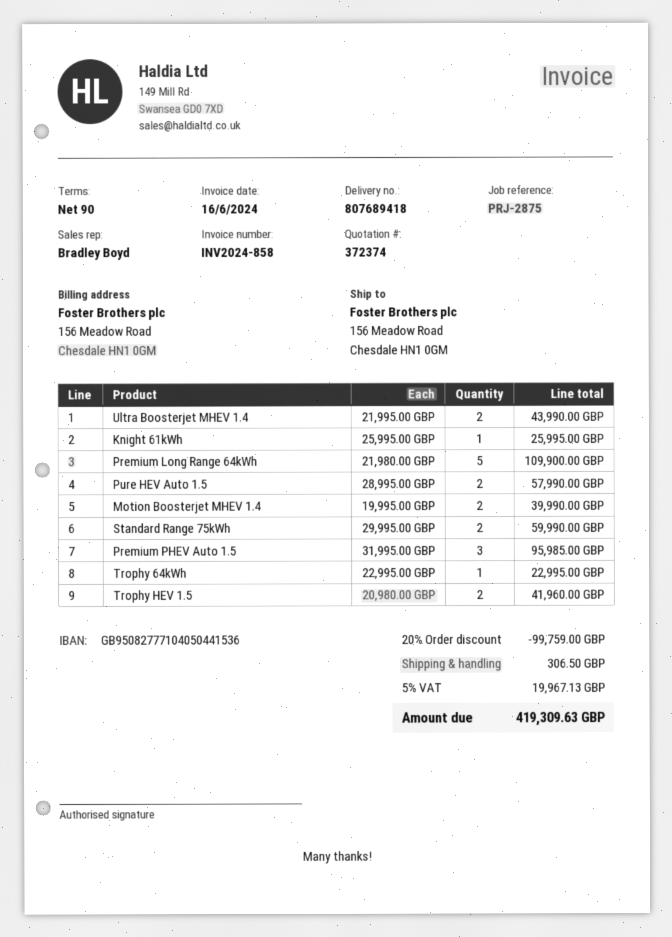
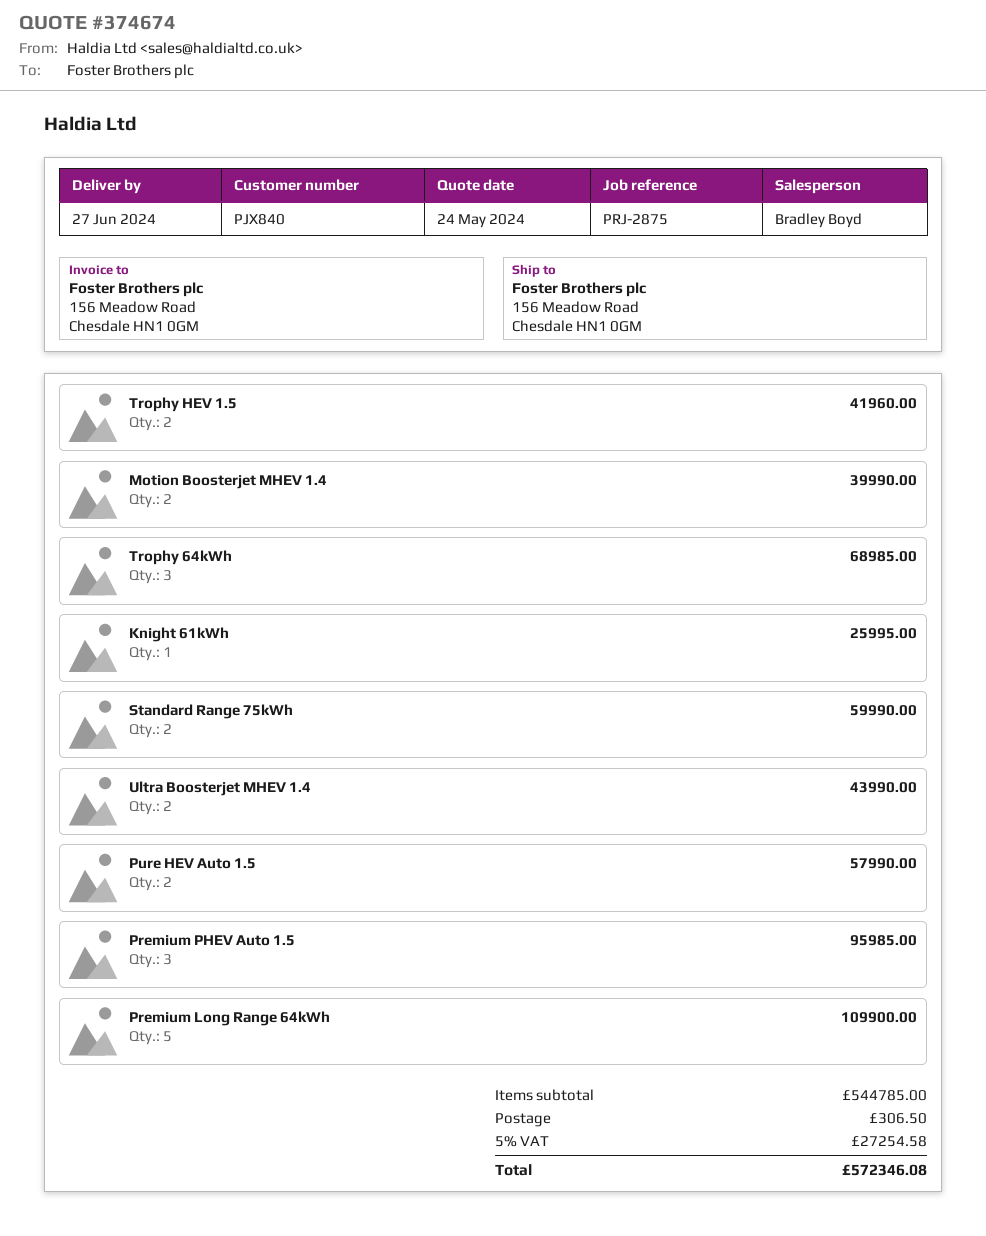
quote number: 372374 -> 374674
Trophy 64kWh: 1 for 22995.00 -> 3 for 68985.00
discount: 20% = 99759.00 -> none
tax: 5% = 19967.13 -> 5% = 27254.58
total: 419309.63 -> 572346.08

